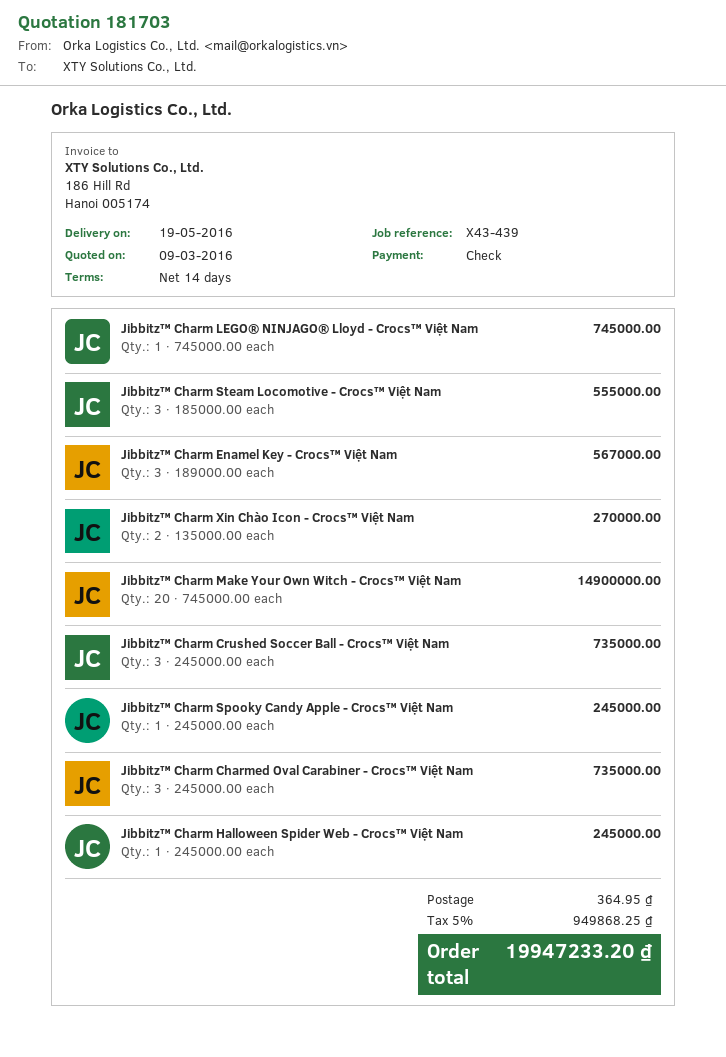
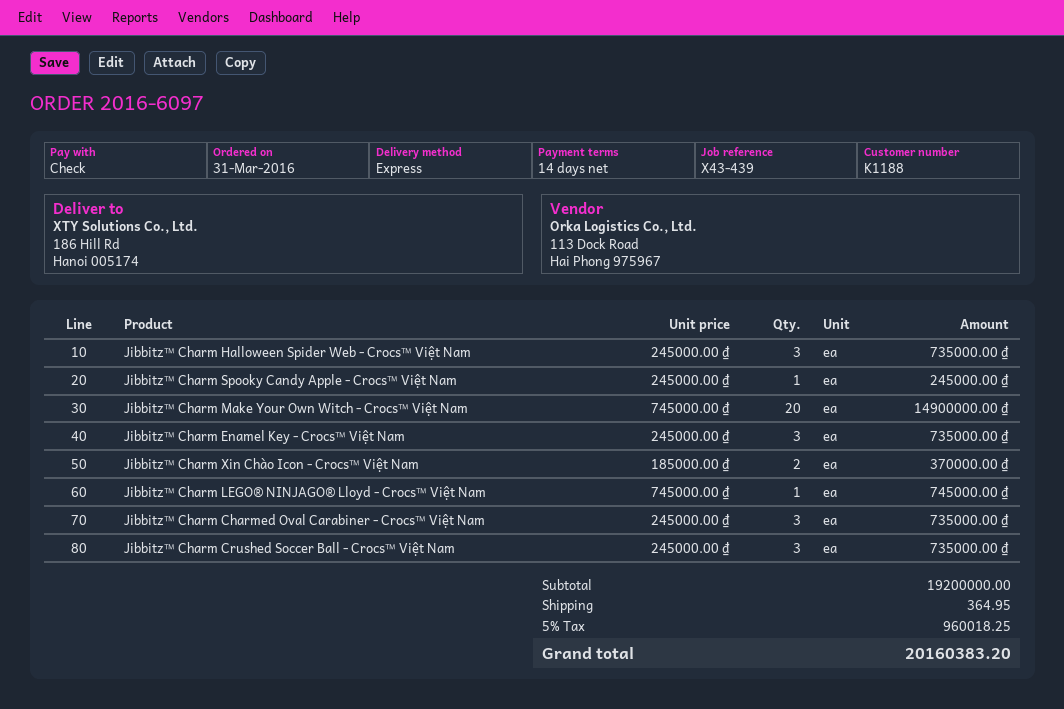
Jibbitz™ Charm Steam Locomotive - Crocs™ Việt Nam: 3 x 185000.00 = 555000.00 -> none
Jibbitz™ Charm Enamel Key - Crocs™ Việt Nam: 3 x 189000.00 = 567000.00 -> 3 x 245000.00 = 735000.00
Jibbitz™ Charm Xin Chào Icon - Crocs™ Việt Nam: 2 x 135000.00 = 270000.00 -> 2 x 185000.00 = 370000.00
Jibbitz™ Charm Halloween Spider Web - Crocs™ Việt Nam: 1 x 245000.00 = 245000.00 -> 3 x 245000.00 = 735000.00
tax: 5% = 949868.25 -> 5% = 960018.25
total: 19947233.20 -> 20160383.20

